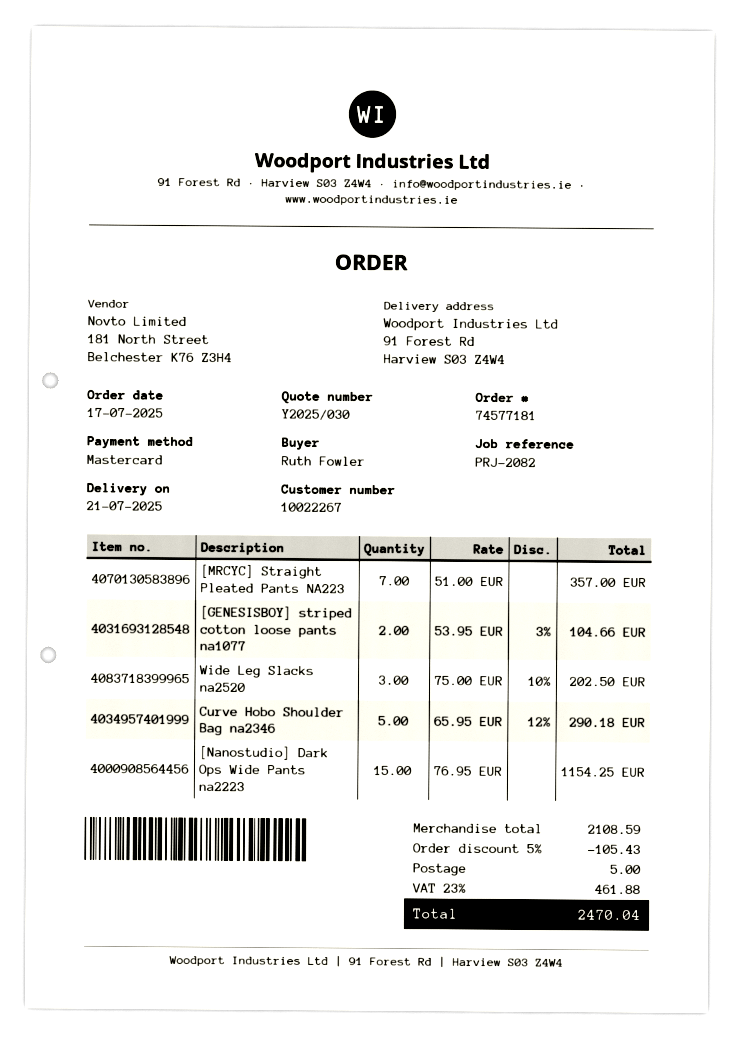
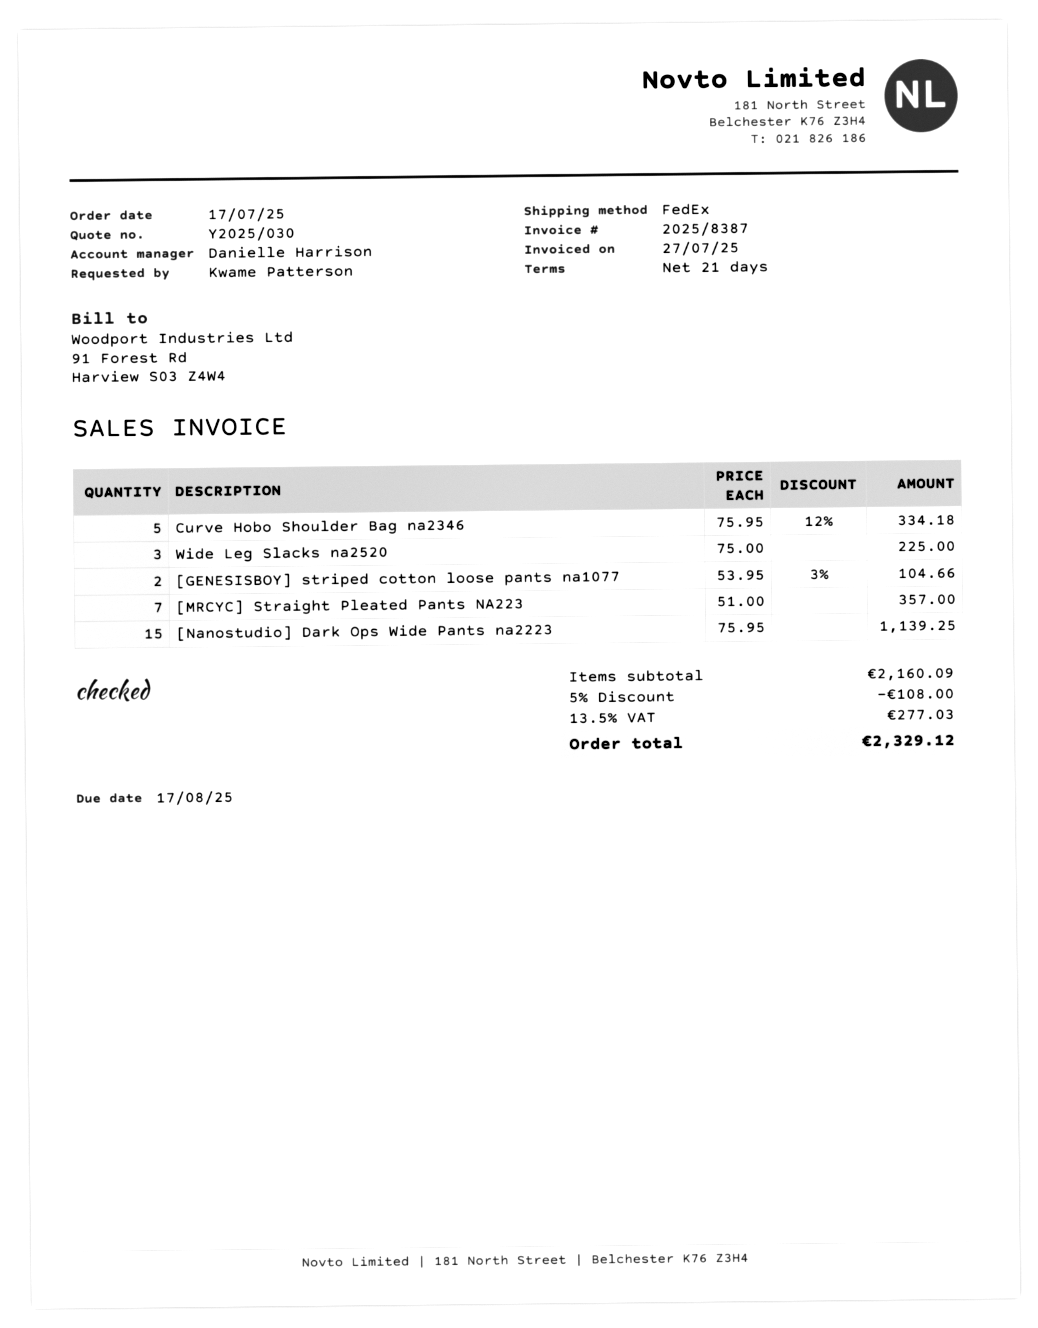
ordered by: Ruth Fowler -> Kwame Patterson
Wide Leg Slacks na2520: 3 x 75.00 - 10% = 202.50 -> 3 x 75.00 = 225.00
Curve Hobo Shoulder Bag na2346: 5 x 65.95 - 12% = 290.18 -> 5 x 75.95 - 12% = 334.18
[Nanostudio] Dark Ops Wide Pants na2223: 15 x 76.95 = 1154.25 -> 15 x 75.95 = 1139.25
subtotal: 2108.59 -> 2160.09
discount: 5% = 105.43 -> 5% = 108.00
shipping: 5.00 -> none
tax: 23% = 461.88 -> 13.5% = 277.03
total: 2470.04 -> 2329.12

